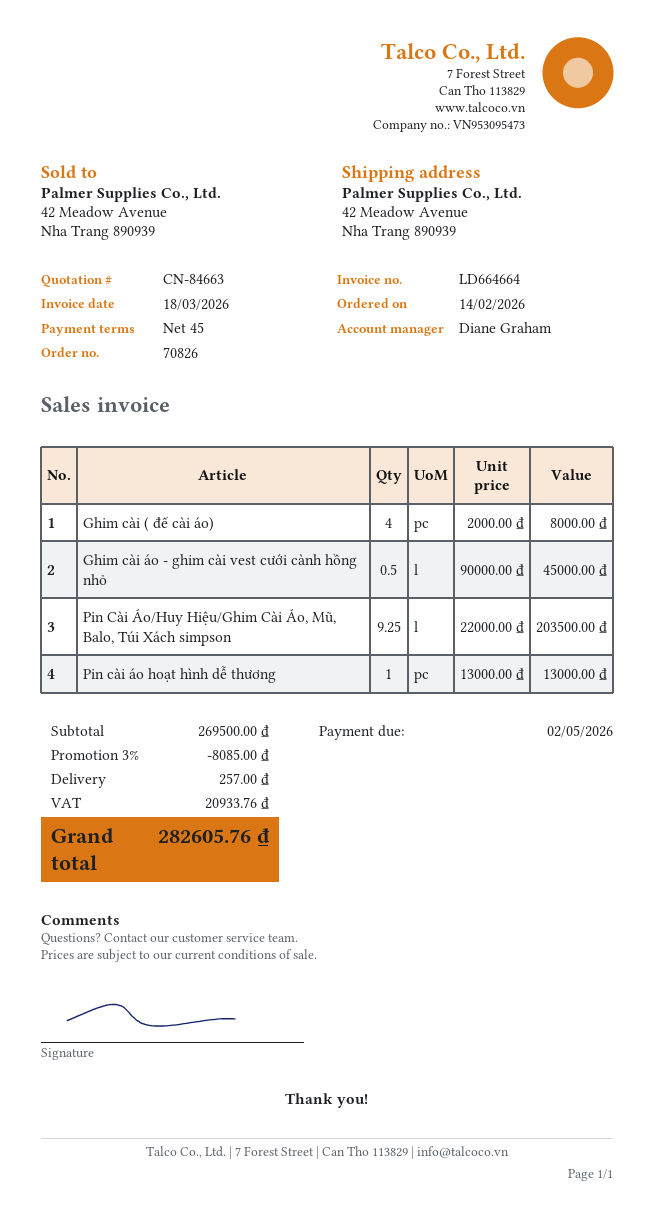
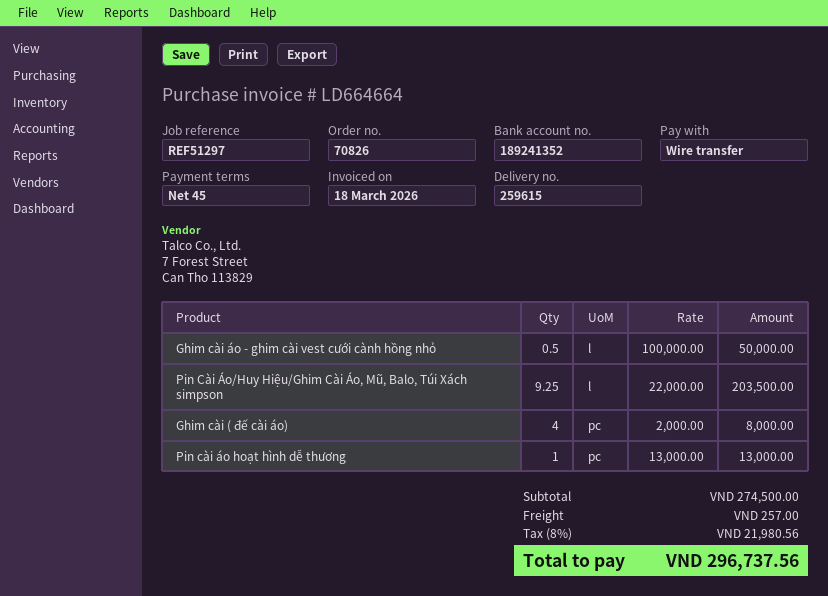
Ghim cài áo - ghim cài vest cưới cành hồng nhỏ: 0.5 x 90000.00 = 45000.00 -> 0.5 x 100000.00 = 50000.00
subtotal: 269500.00 -> 274500.00
discount: 3% = 8085.00 -> none
tax: 20933.76 -> 21980.56
total: 282605.76 -> 296737.56

